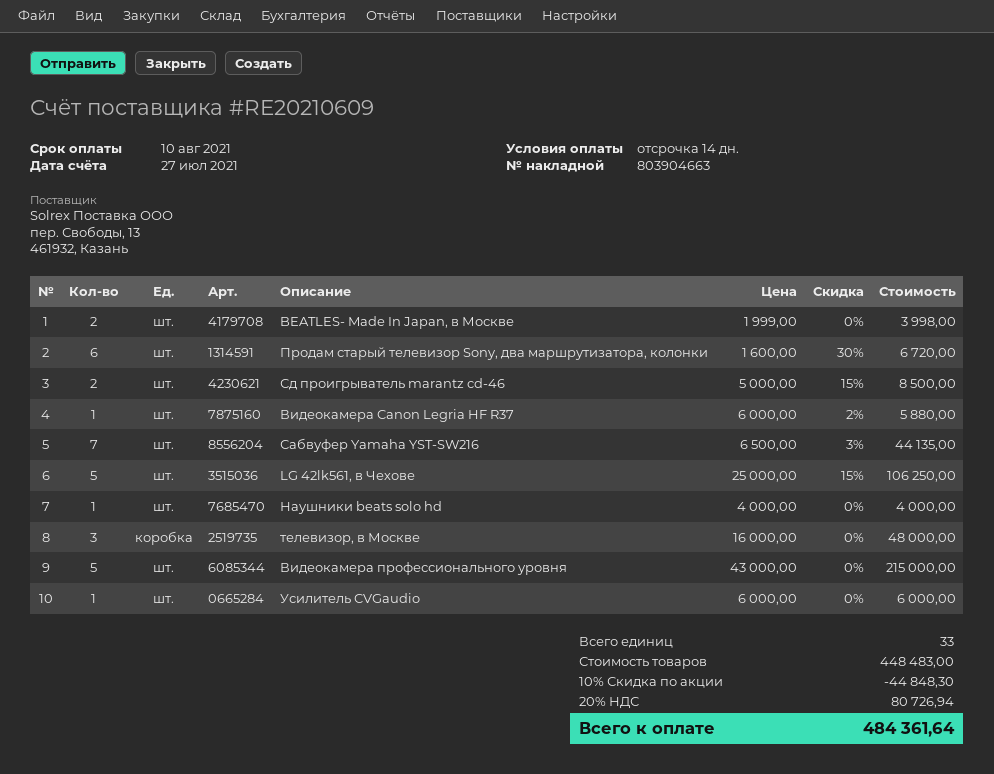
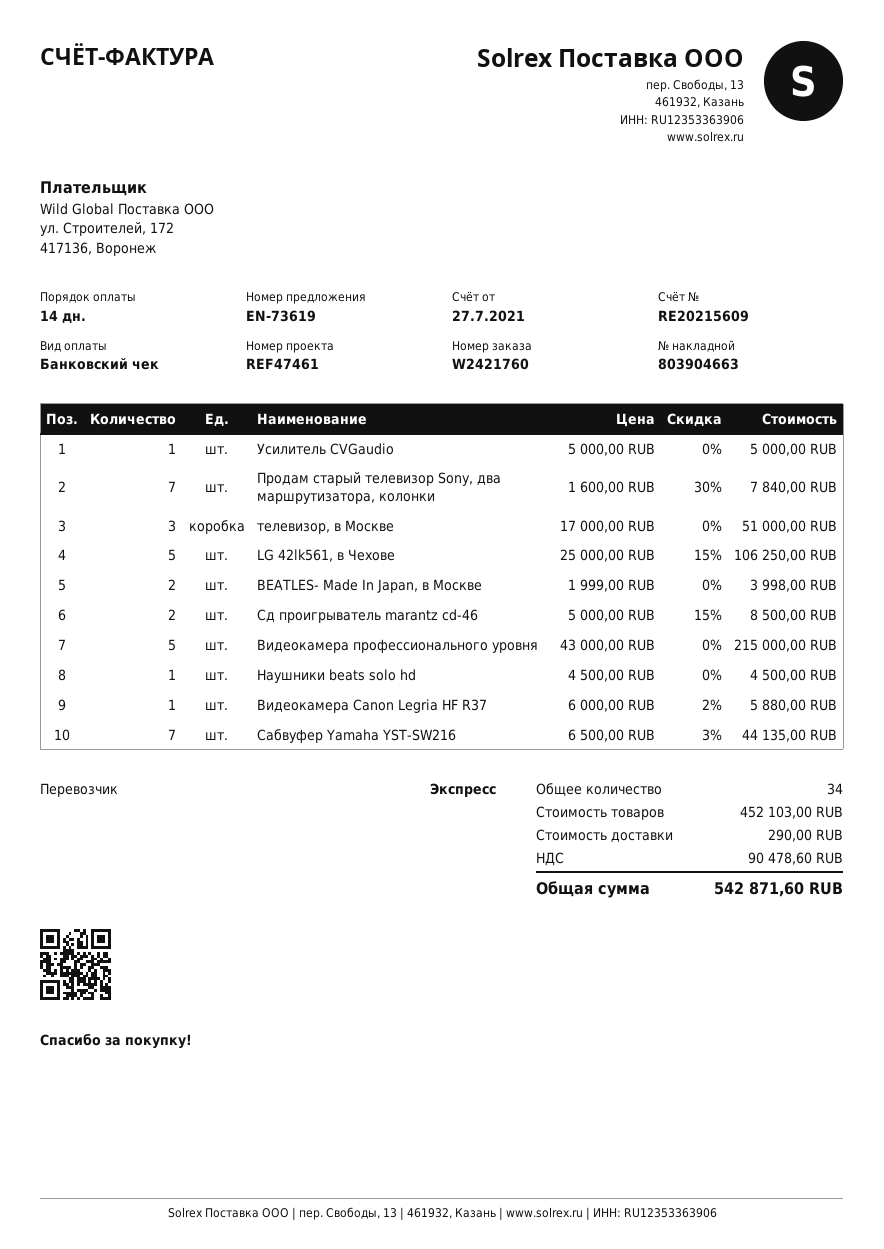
invoice number: RE20210609 -> RE20215609
Продам старый телевизор Sony, два маршрутизатора, колонки: 6 x 1600.00 - 30% = 6720.00 -> 7 x 1600.00 - 30% = 7840.00
Наушники beats solo hd: 1 x 4000.00 = 4000.00 -> 1 x 4500.00 = 4500.00
телевизор, в Москве: 3 x 16000.00 = 48000.00 -> 3 x 17000.00 = 51000.00
Усилитель CVGaudio: 1 x 6000.00 = 6000.00 -> 1 x 5000.00 = 5000.00
total quantity: 33 -> 34
subtotal: 448483.00 -> 452103.00
discount: 10% = 44848.30 -> none
shipping: none -> 290.00
tax: 80726.94 -> 90478.60
total: 484361.64 -> 542871.60

